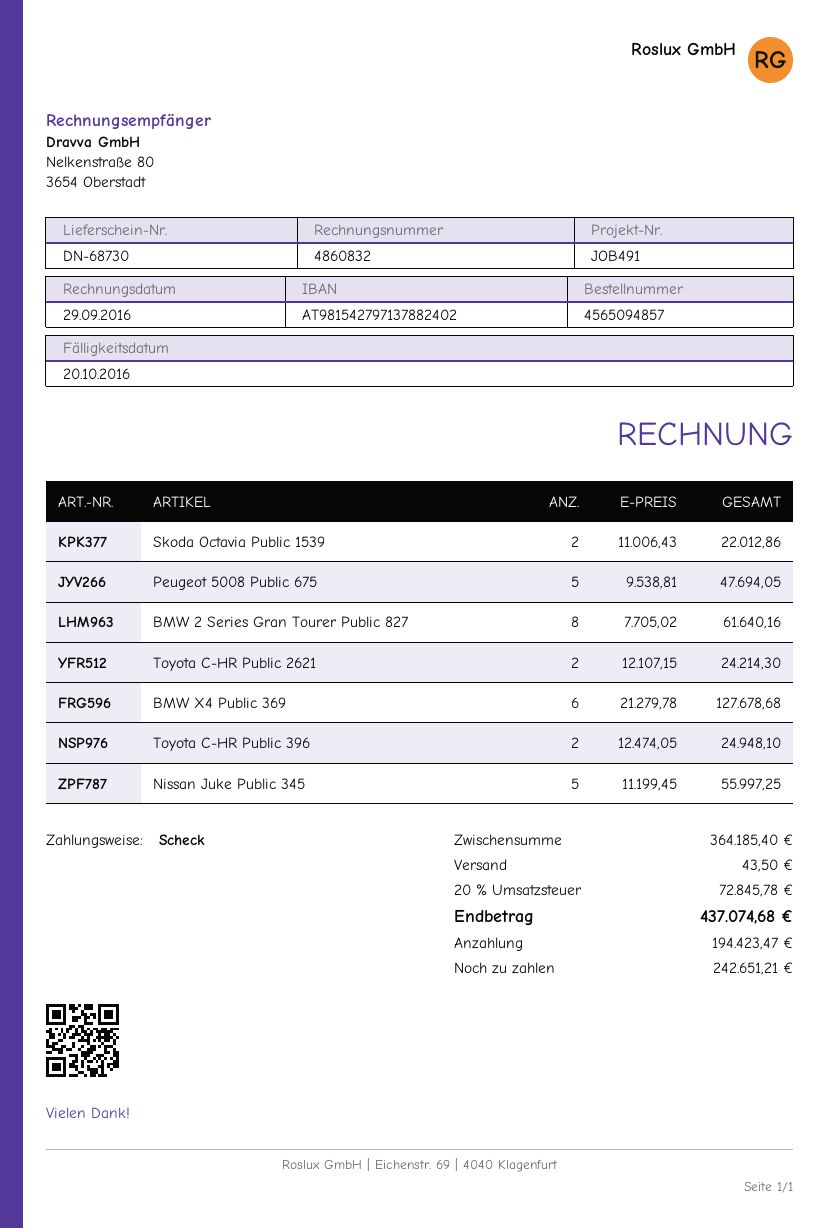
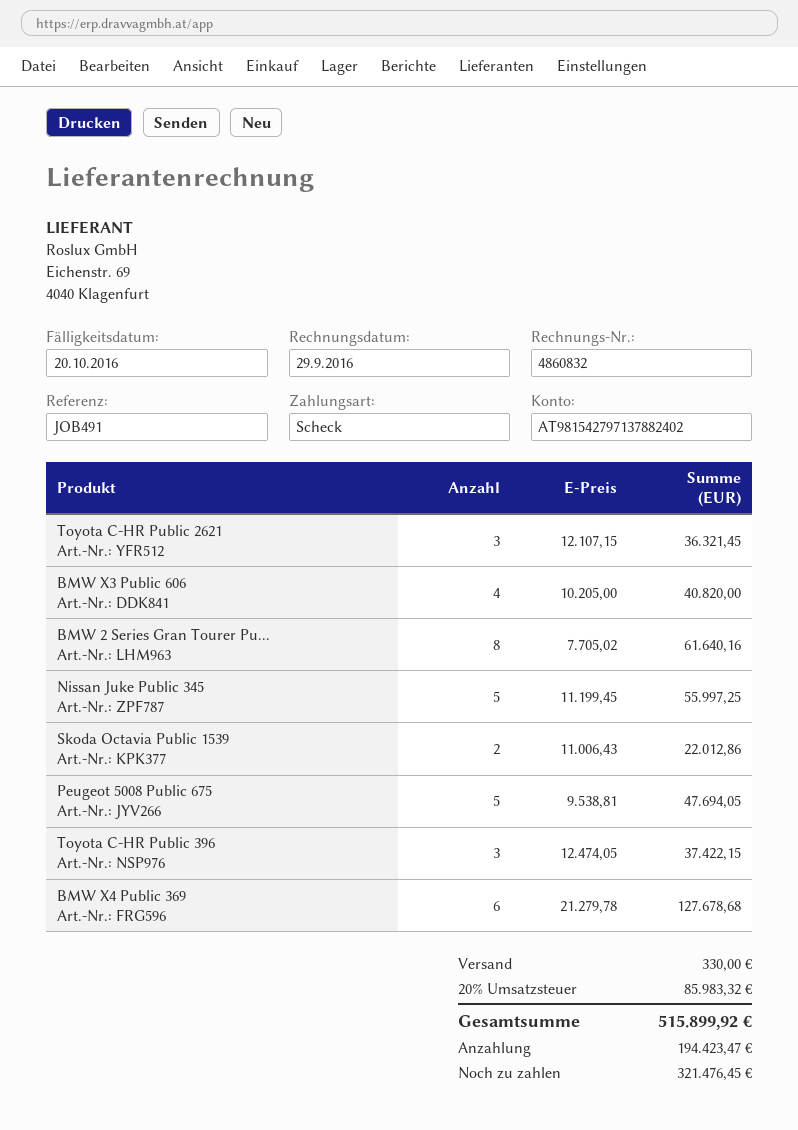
Toyota C-HR Public 2621: 2 x 12107.15 = 24214.30 -> 3 x 12107.15 = 36321.45
Toyota C-HR Public 396: 2 x 12474.05 = 24948.10 -> 3 x 12474.05 = 37422.15
BMW X3 Public 606: none -> 4 x 10205.00 = 40820.00
shipping: 43.50 -> 330.00
tax: 20% = 72845.78 -> 20% = 85983.32
total: 437074.68 -> 515899.92
balance: 242651.21 -> 321476.45

